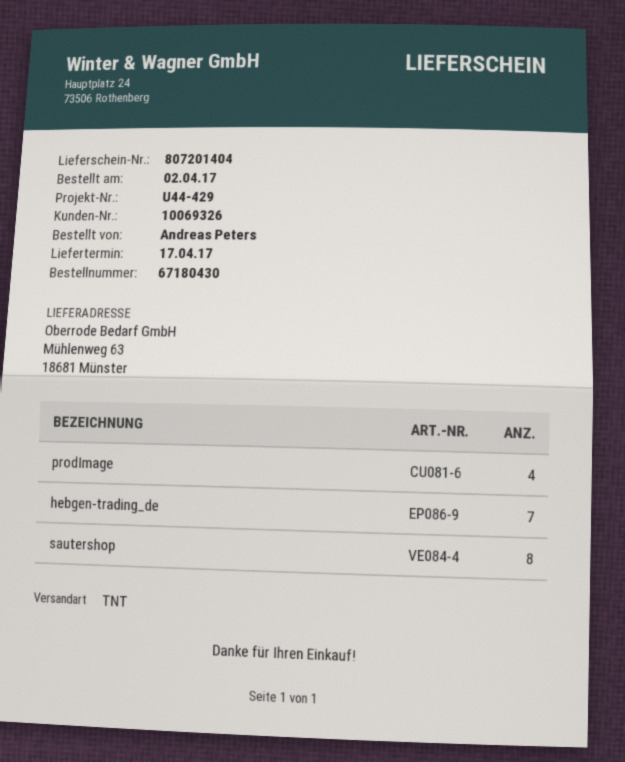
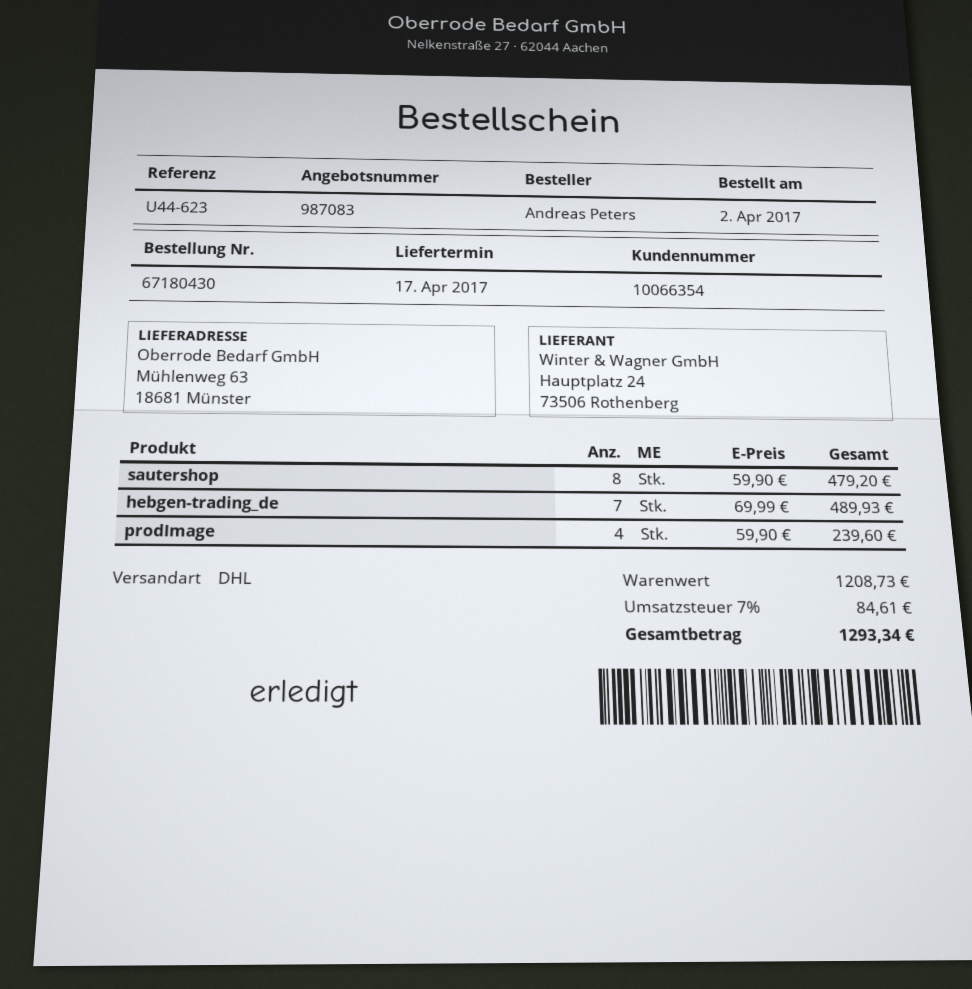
customer number: 10069326 -> 10066354
reference: U44-429 -> U44-623
shipping method: TNT -> DHL

